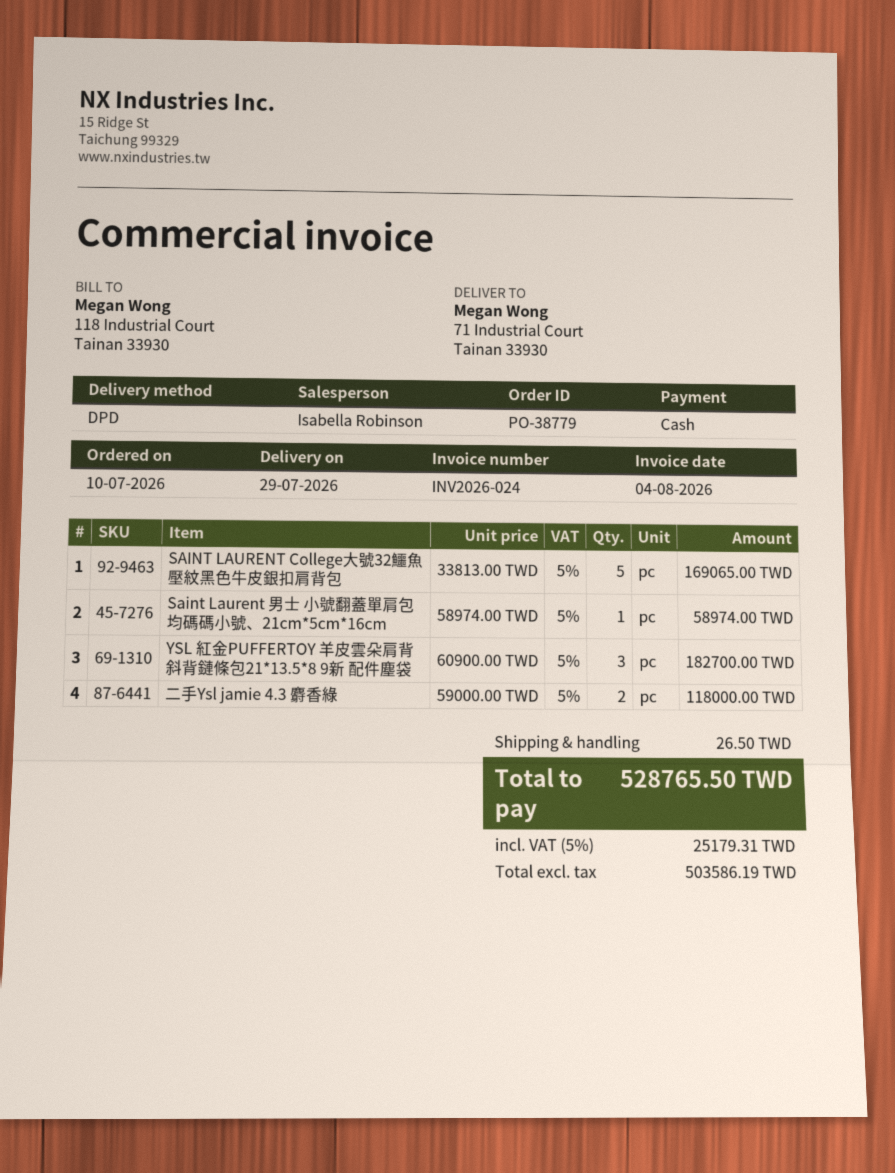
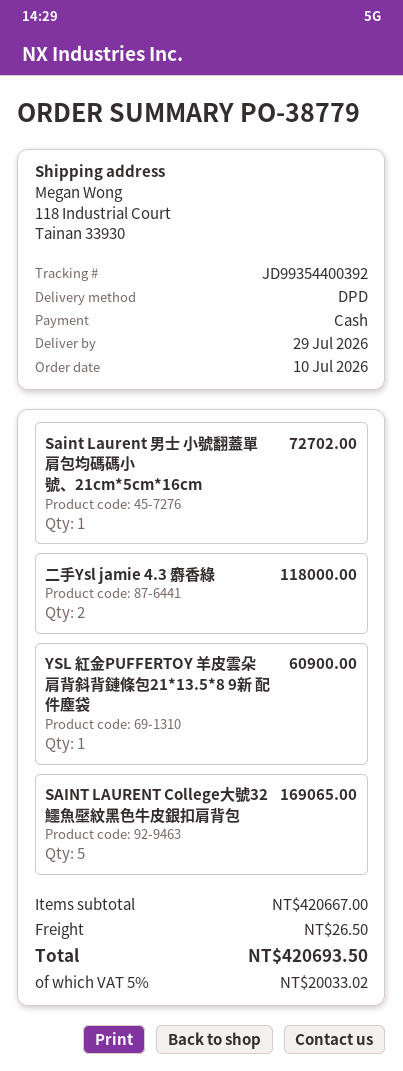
ship to: 71 Industrial Court, Tainan 33930 -> 118 Industrial Court, Tainan 33930
Saint Laurent 男士 小號翻蓋單肩包均碼碼小號、21cm*5cm*16cm: 1 for 58974.00 -> 1 for 72702.00
YSL 紅金PUFFERTOY 羊皮雲朵肩背斜背鏈條包21*13.5*8 9新 配件塵袋: 3 for 182700.00 -> 1 for 60900.00
tax: 5% = 25179.31 -> 5% = 20033.02
total: 528765.50 -> 420693.50

